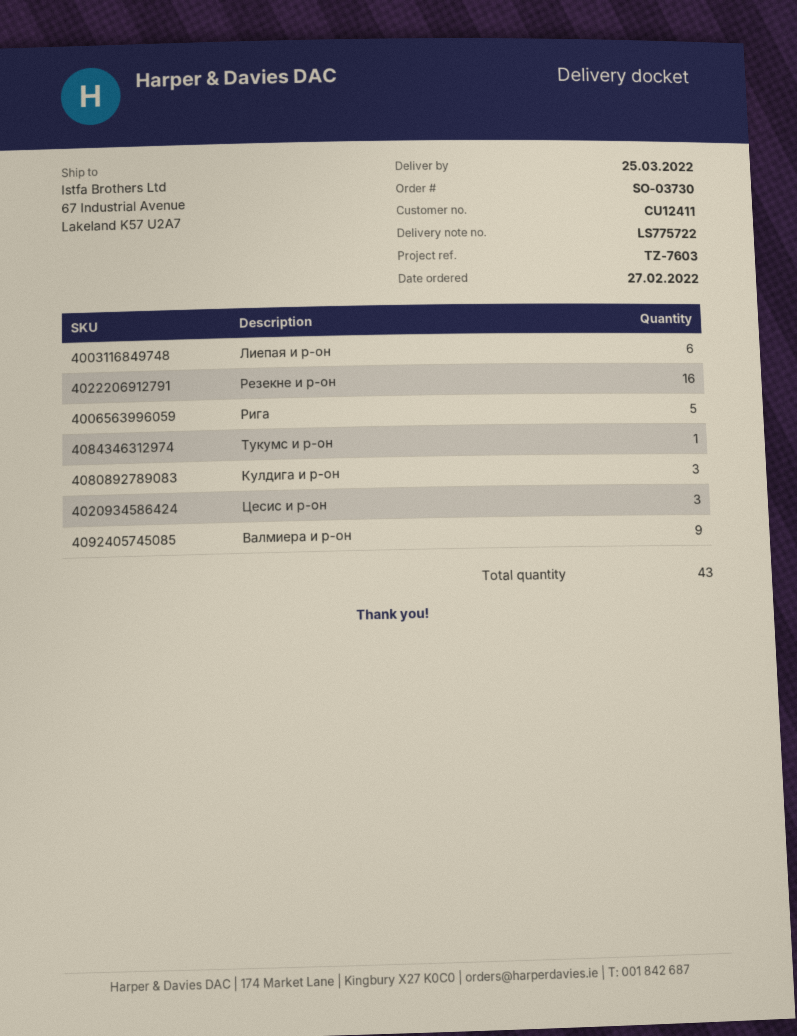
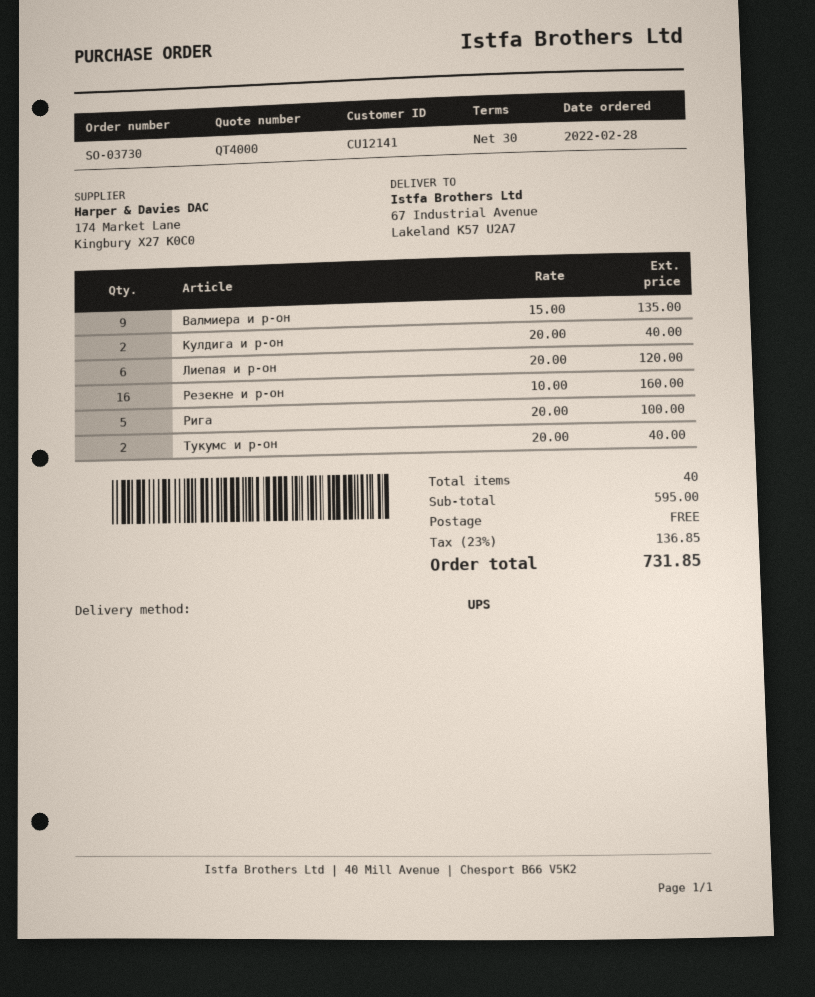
order date: 2022-02-27 -> 2022-02-28
customer number: CU12411 -> CU12141
Тукумс и р-он: 1 -> 2
Кулдига и р-он: 3 -> 2
Цесис и р-он: 3 -> none
total quantity: 43 -> 40

